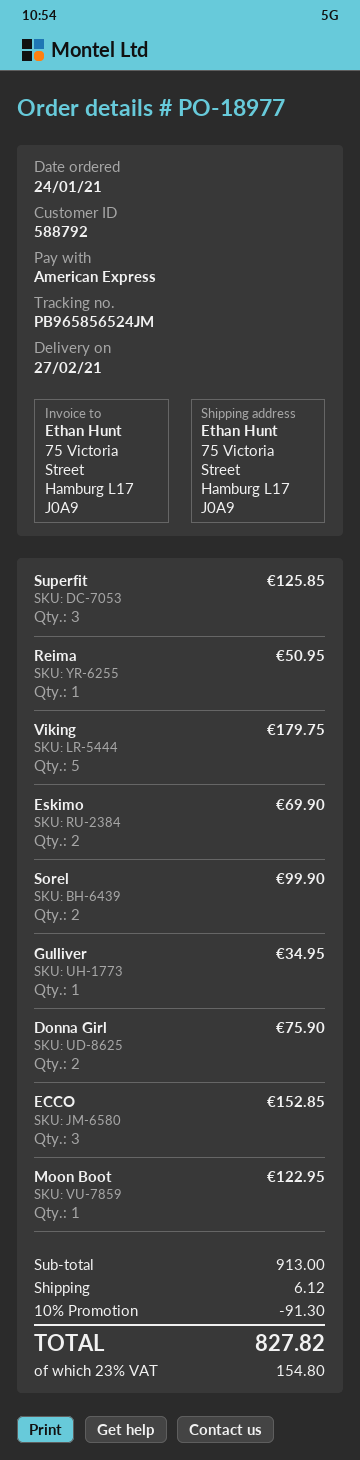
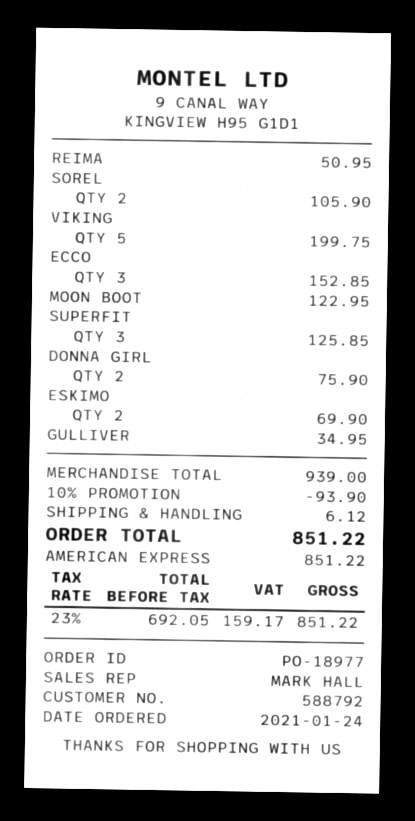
Viking: 5 for 179.75 -> 5 for 199.75
Sorel: 2 for 99.90 -> 2 for 105.90
subtotal: 913.00 -> 939.00
discount: 10% = 91.30 -> 10% = 93.90
tax: 23% = 154.80 -> 23% = 159.17
total: 827.82 -> 851.22

